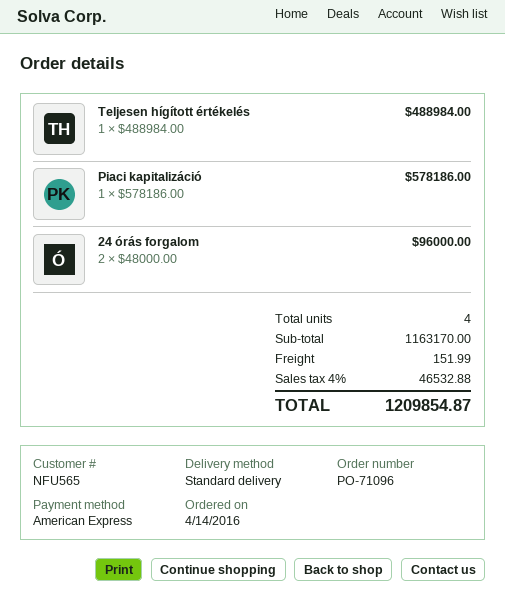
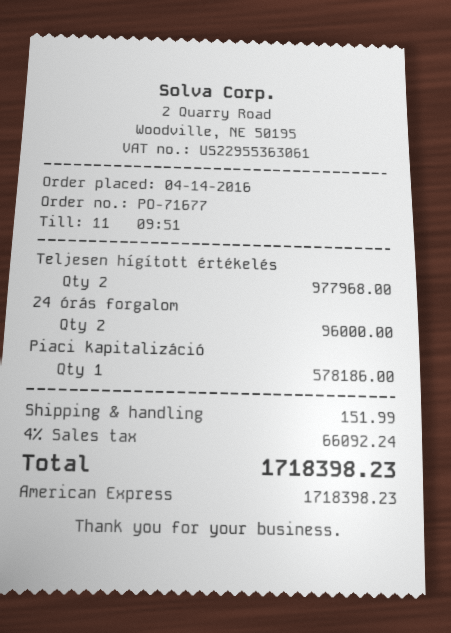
order number: PO-71096 -> PO-71677
Teljesen hígított értékelés: 1 for 488984.00 -> 2 for 977968.00
tax: 4% = 46532.88 -> 4% = 66092.24
total: 1209854.87 -> 1718398.23

